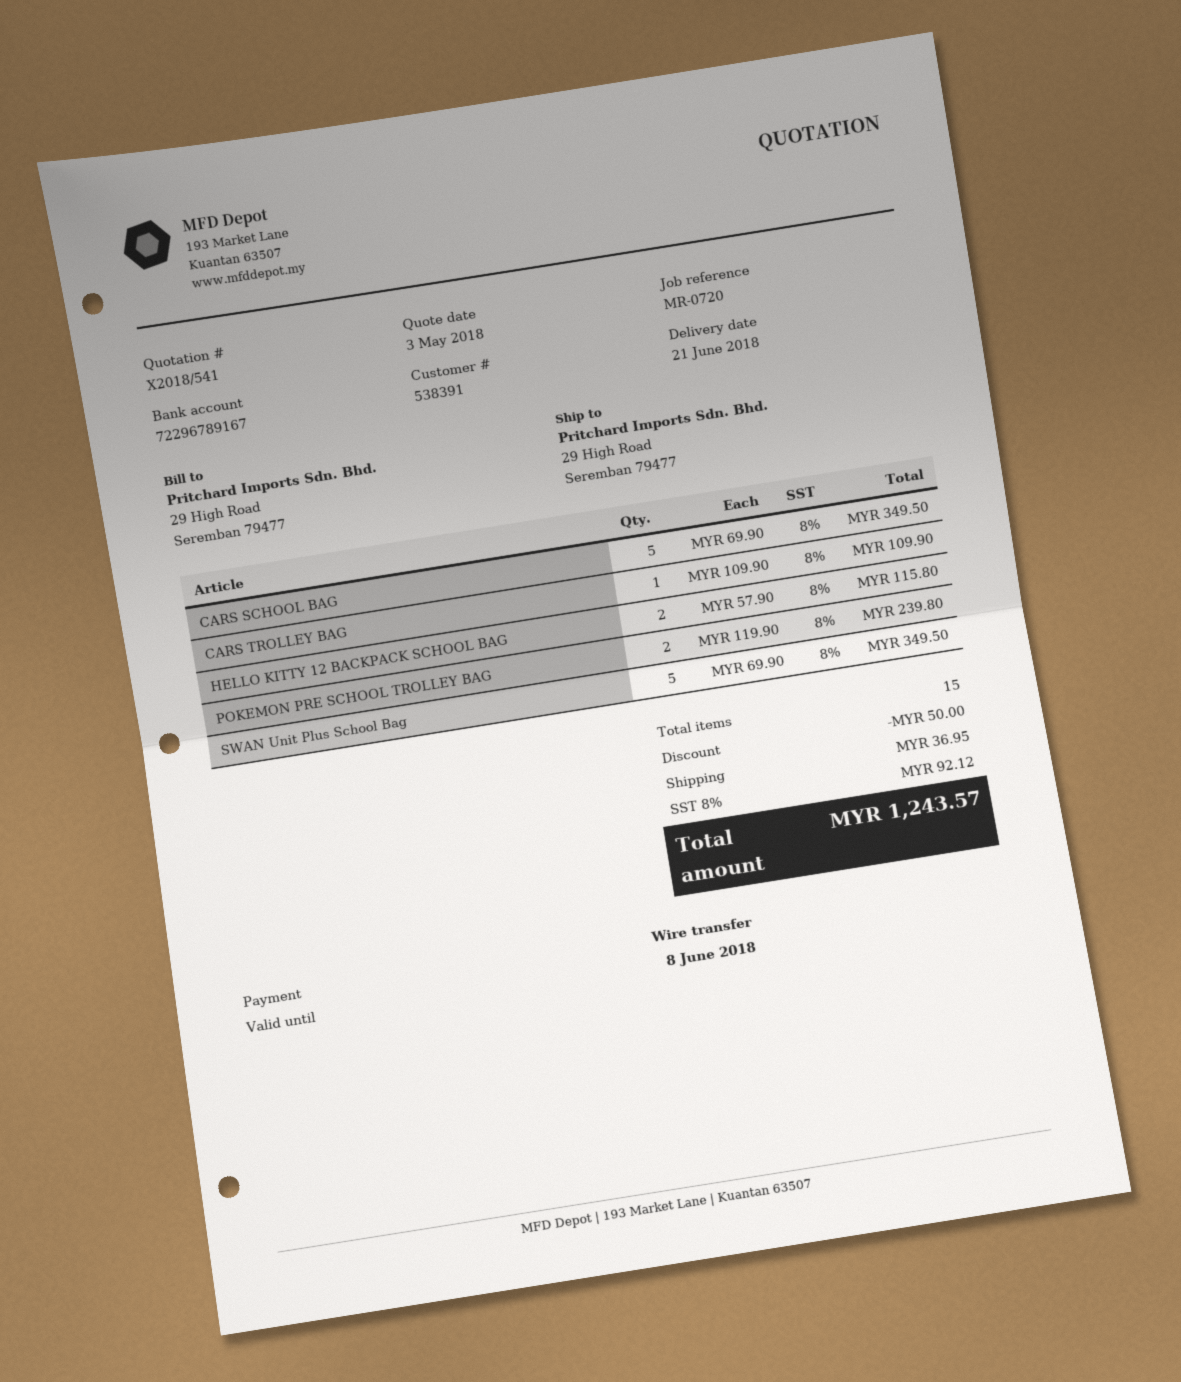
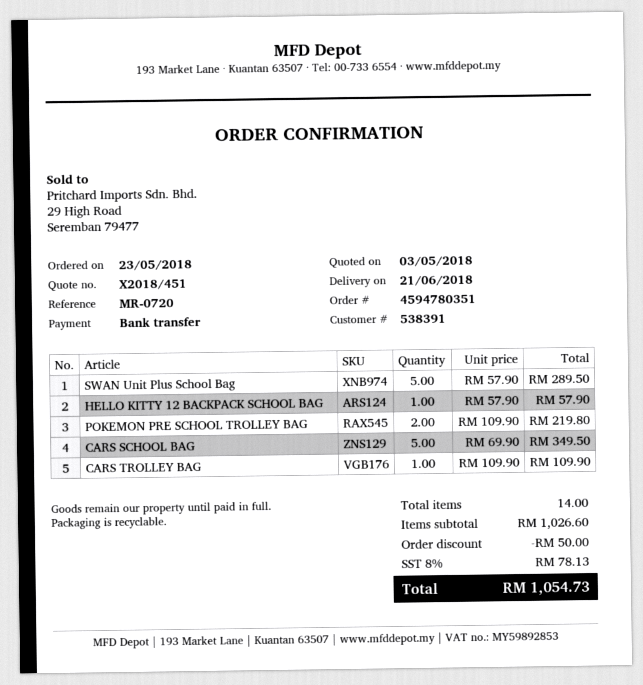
quote number: X2018/541 -> X2018/451
HELLO KITTY 12 BACKPACK SCHOOL BAG: 2 x 57.90 = 115.80 -> 1 x 57.90 = 57.90
POKEMON PRE SCHOOL TROLLEY BAG: 2 x 119.90 = 239.80 -> 2 x 109.90 = 219.80
SWAN Unit Plus School Bag: 5 x 69.90 = 349.50 -> 5 x 57.90 = 289.50
total quantity: 15 -> 14
shipping: 36.95 -> none
tax: 8% = 92.12 -> 8% = 78.13
total: 1243.57 -> 1054.73

